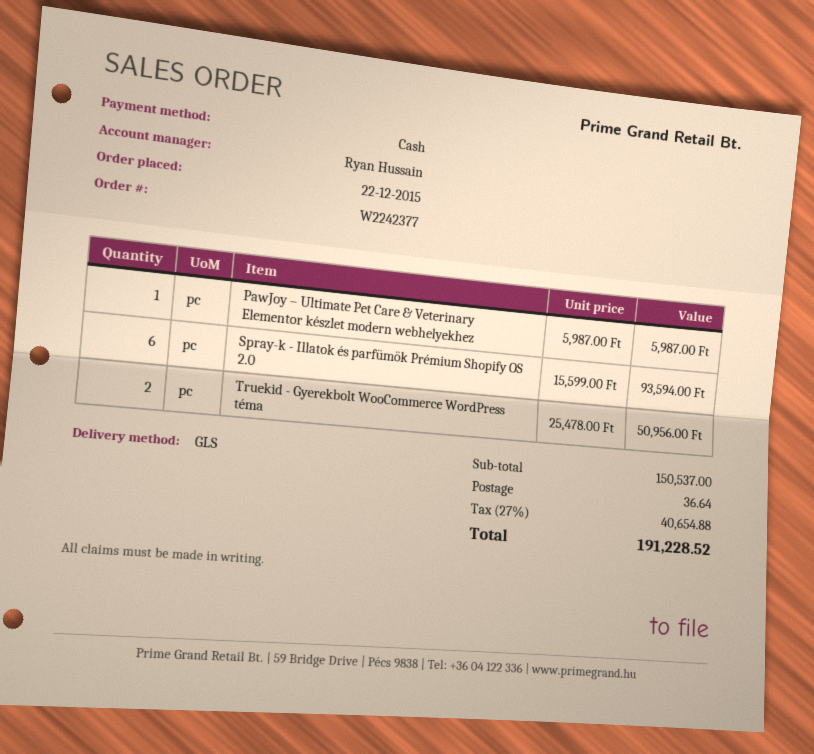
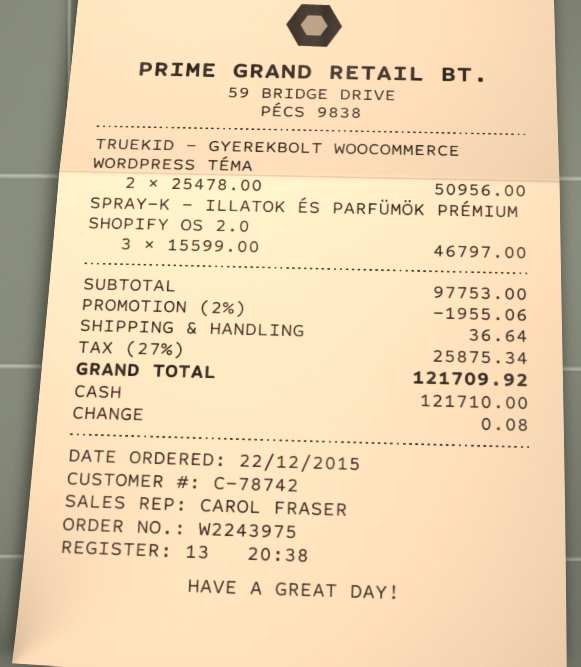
order number: W2242377 -> W2243975
sales rep: Ryan Hussain -> CAROL FRASER
PawJoy – Ultimate Pet Care & Veterinary Elementor készlet modern webhelyekhez: 1 x 5987.00 = 5987.00 -> none
Spray-k - Illatok és parfümök Prémium Shopify OS 2.0: 6 x 15599.00 = 93594.00 -> 3 x 15599.00 = 46797.00
subtotal: 150537.00 -> 97753.00
discount: none -> 2% = 1955.06
tax: 27% = 40654.88 -> 27% = 25875.34
total: 191228.52 -> 121709.92

